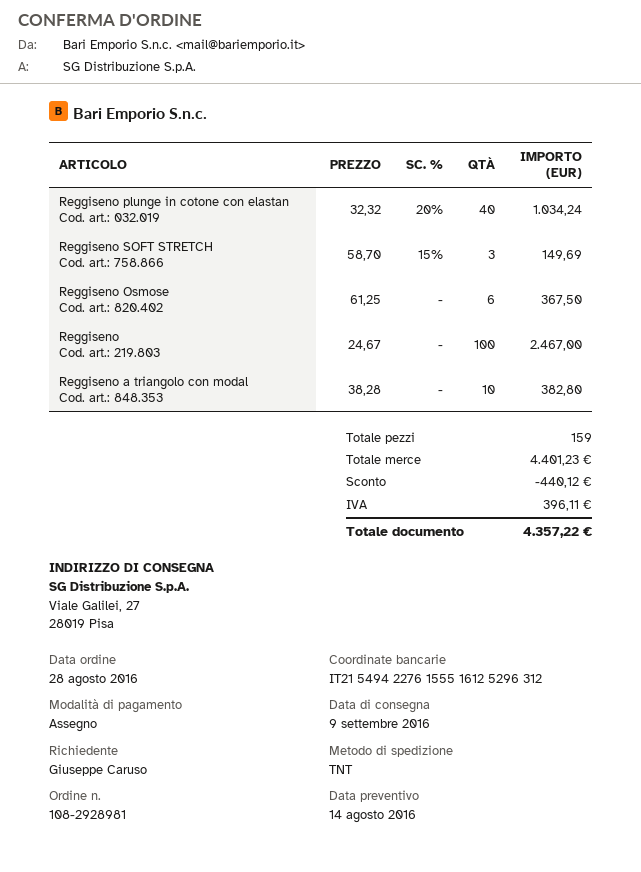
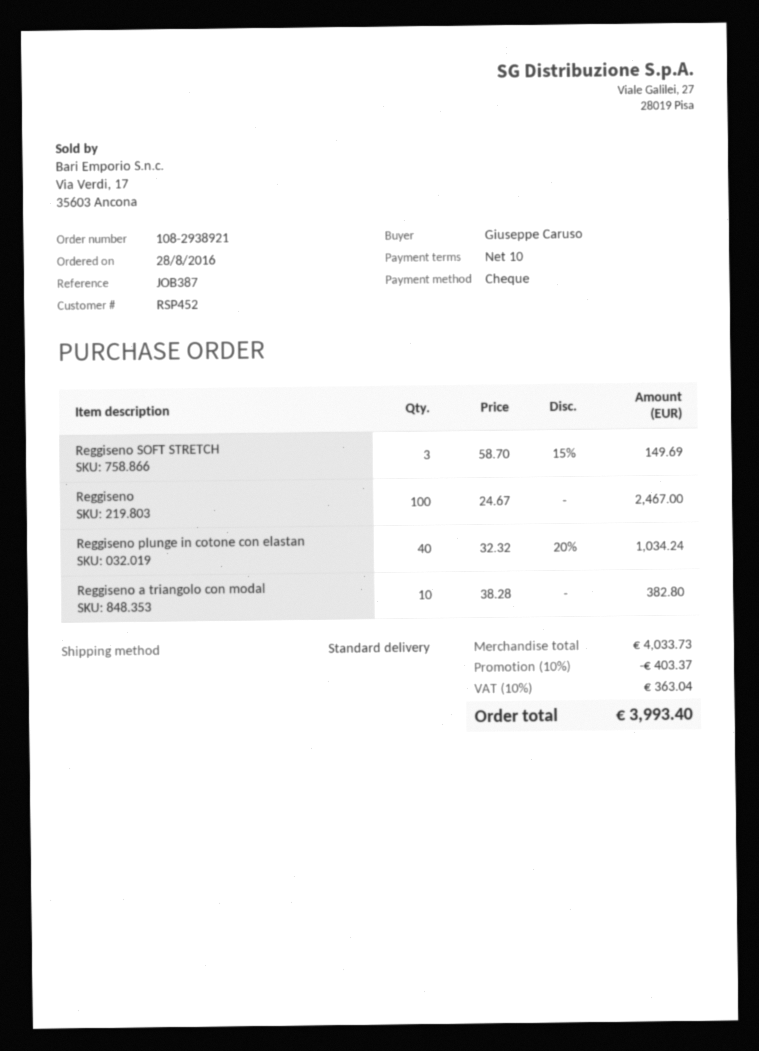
order number: 108-2928981 -> 108-2938921
shipping method: TNT -> standard
Reggiseno Osmose: 6 x 61.25 = 367.50 -> none
subtotal: 4401.23 -> 4033.73
discount: 440.12 -> 403.37
tax: 396.11 -> 363.04
total: 4357.22 -> 3993.40

